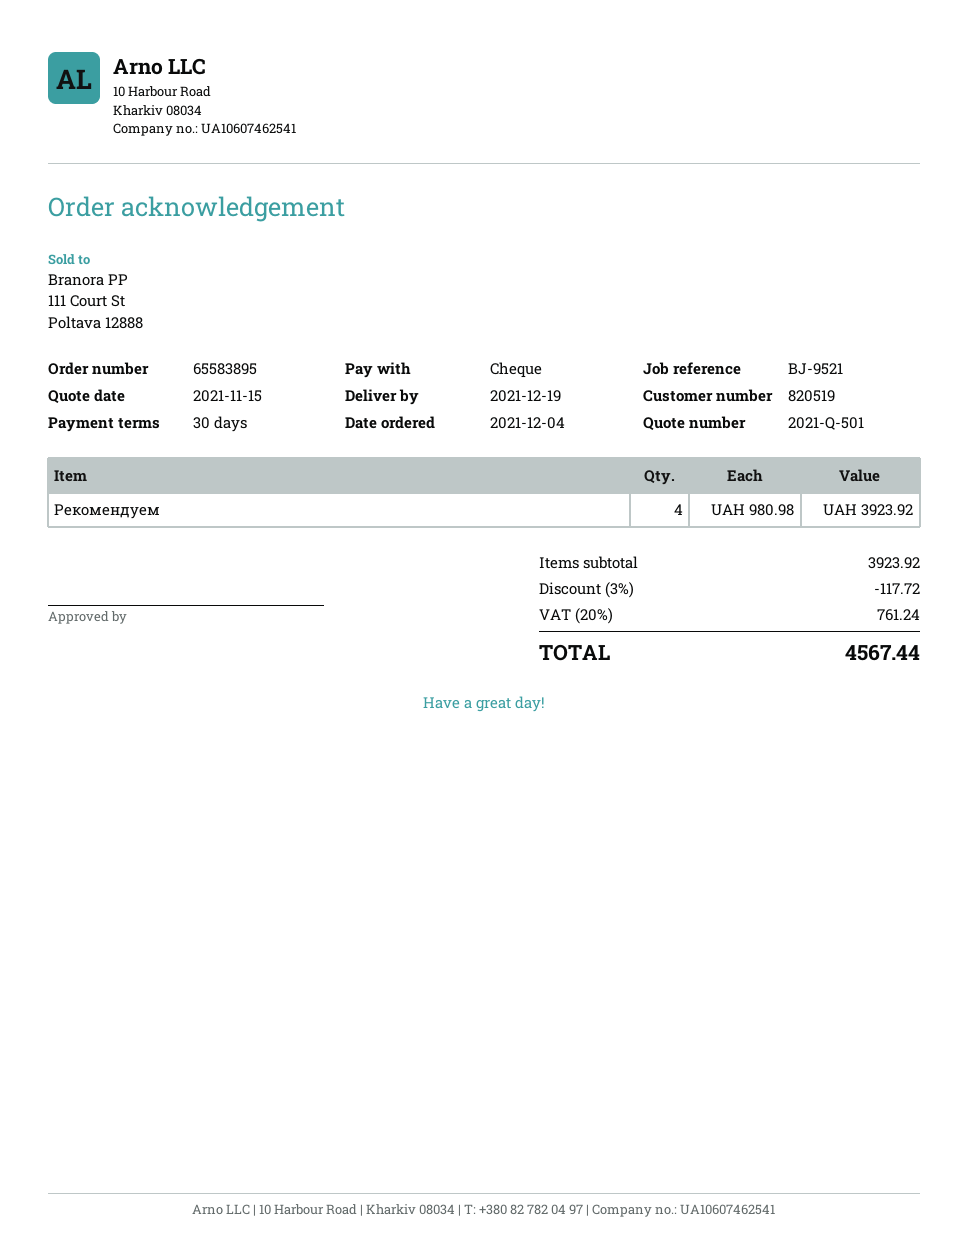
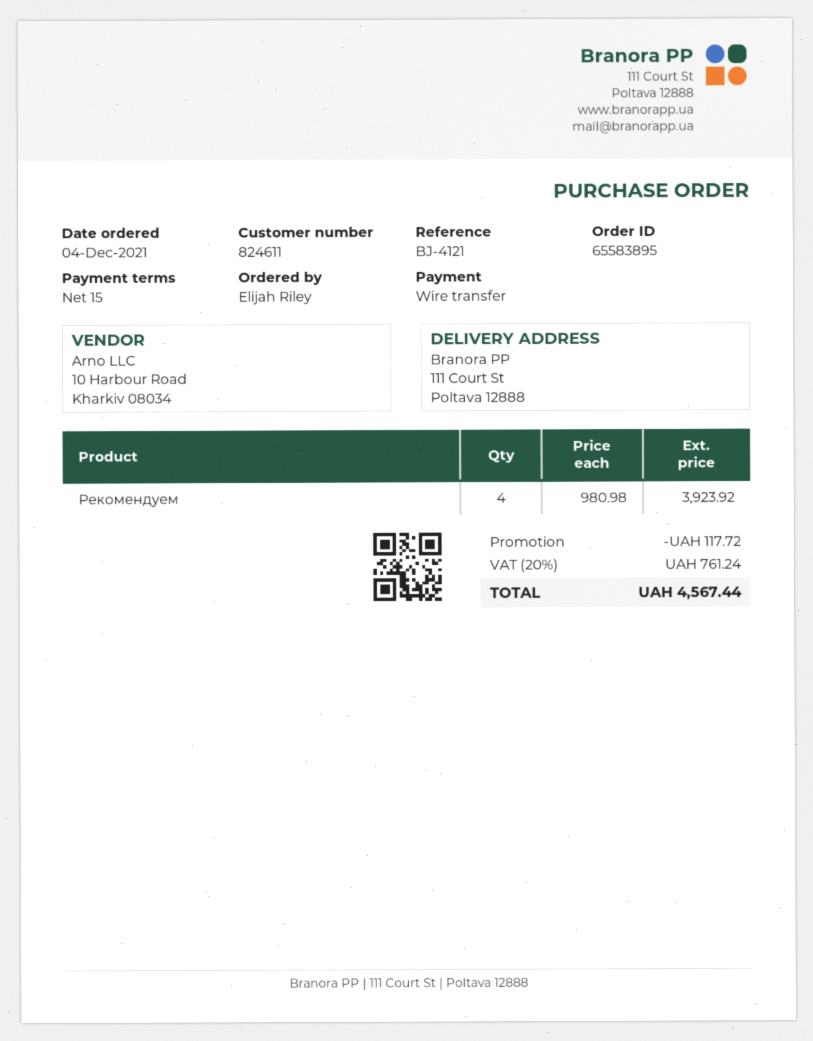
payment terms: 30 days -> 15 days
customer number: 820519 -> 824611
reference: BJ-9521 -> BJ-4121
payment method: cheque -> bank transfer

